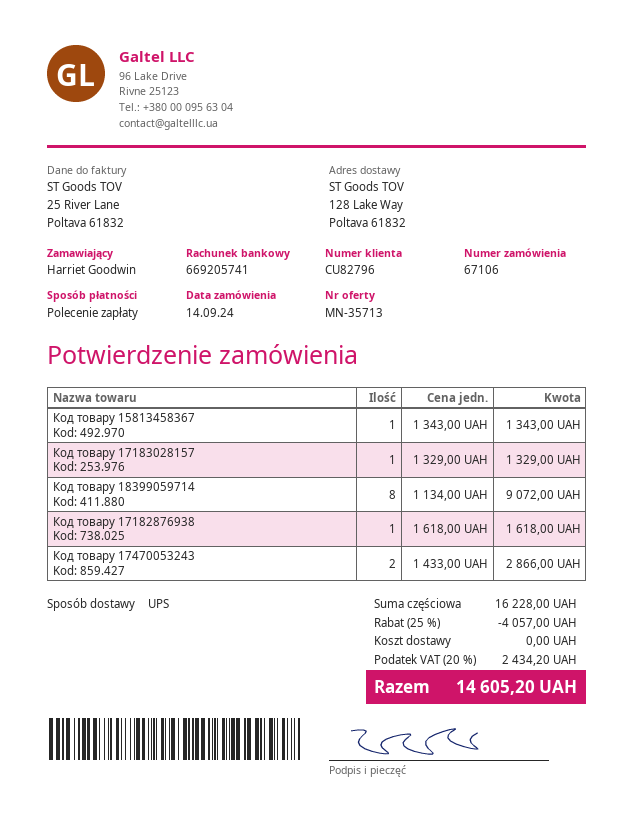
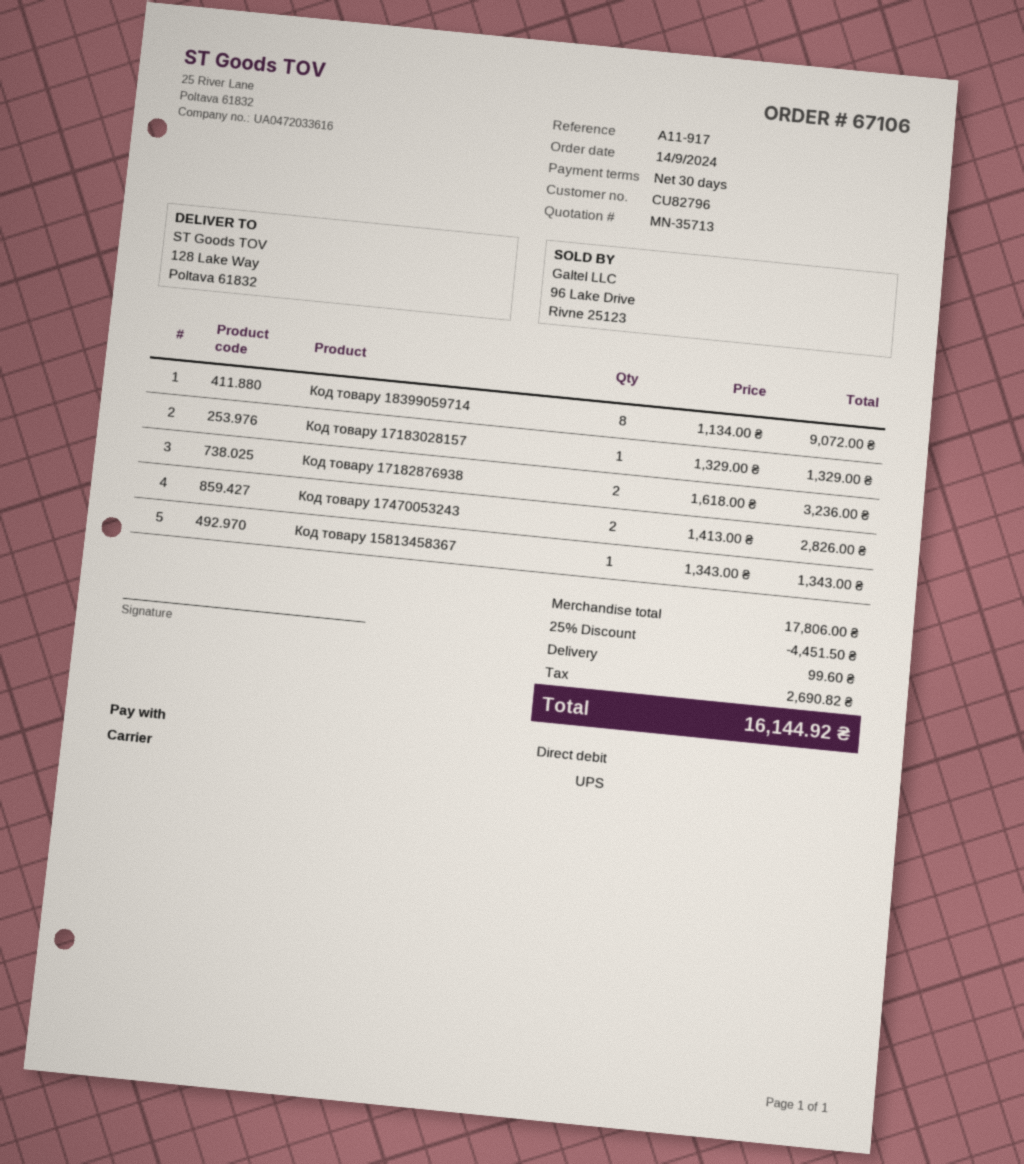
Код товару 17182876938: 1 x 1618.00 = 1618.00 -> 2 x 1618.00 = 3236.00
Код товару 17470053243: 2 x 1433.00 = 2866.00 -> 2 x 1413.00 = 2826.00
subtotal: 16228.00 -> 17806.00
discount: 25% = 4057.00 -> 25% = 4451.50
shipping: 0.00 -> 99.60
tax: 2434.20 -> 2690.82
total: 14605.20 -> 16144.92

